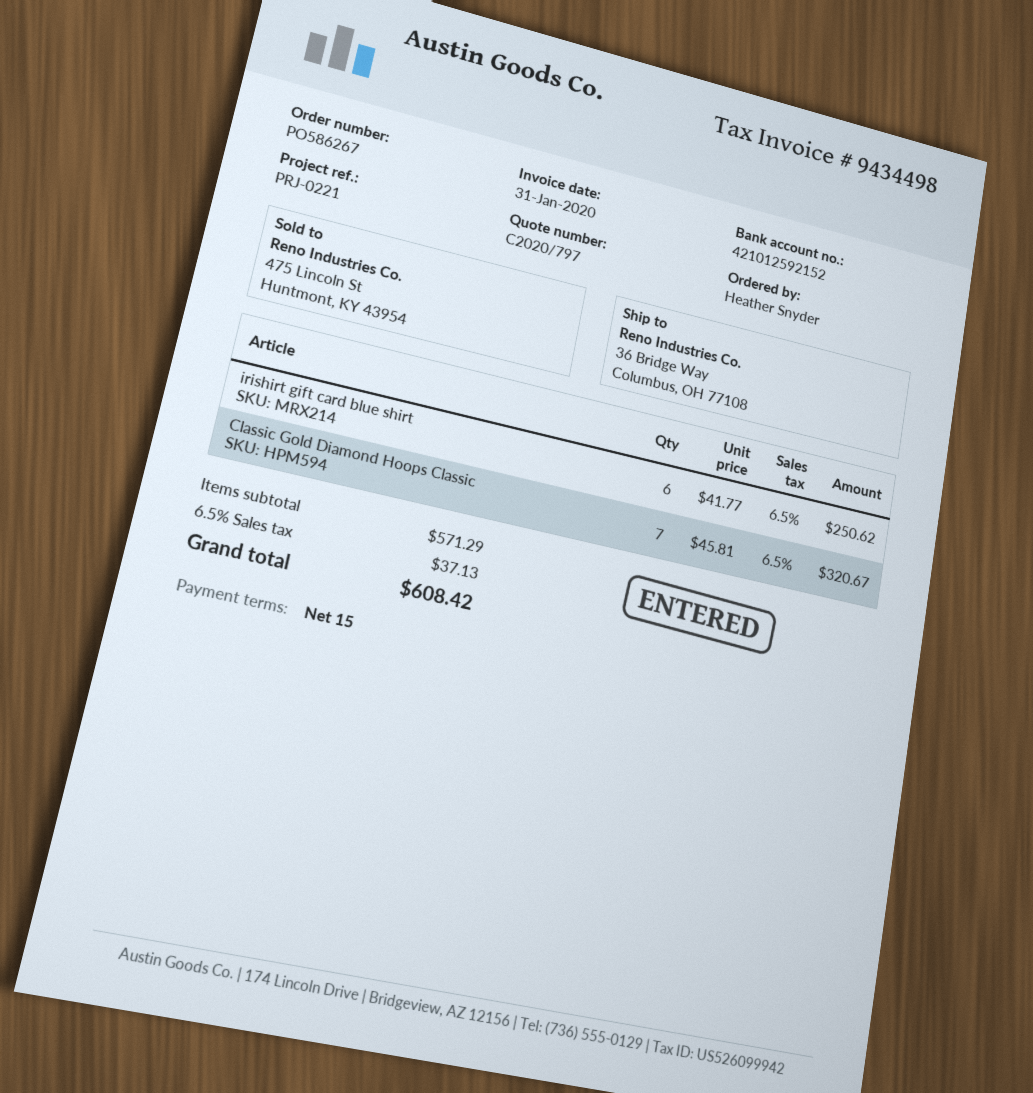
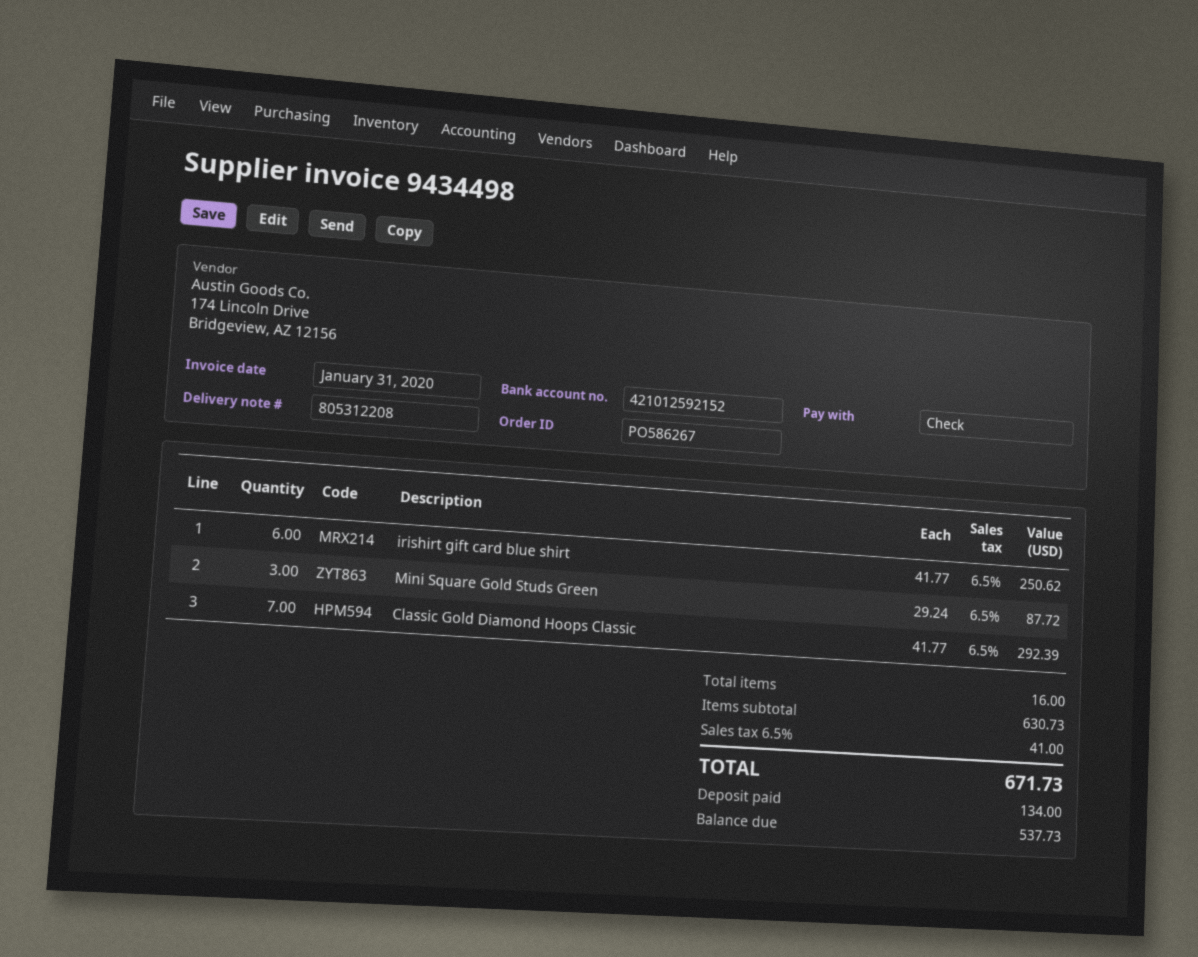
Classic Gold Diamond Hoops Classic: 7 x 45.81 = 320.67 -> 7 x 41.77 = 292.39
Mini Square Gold Studs Green: none -> 3 x 29.24 = 87.72
subtotal: 571.29 -> 630.73
tax: 6.5% = 37.13 -> 6.5% = 41.00
total: 608.42 -> 671.73

